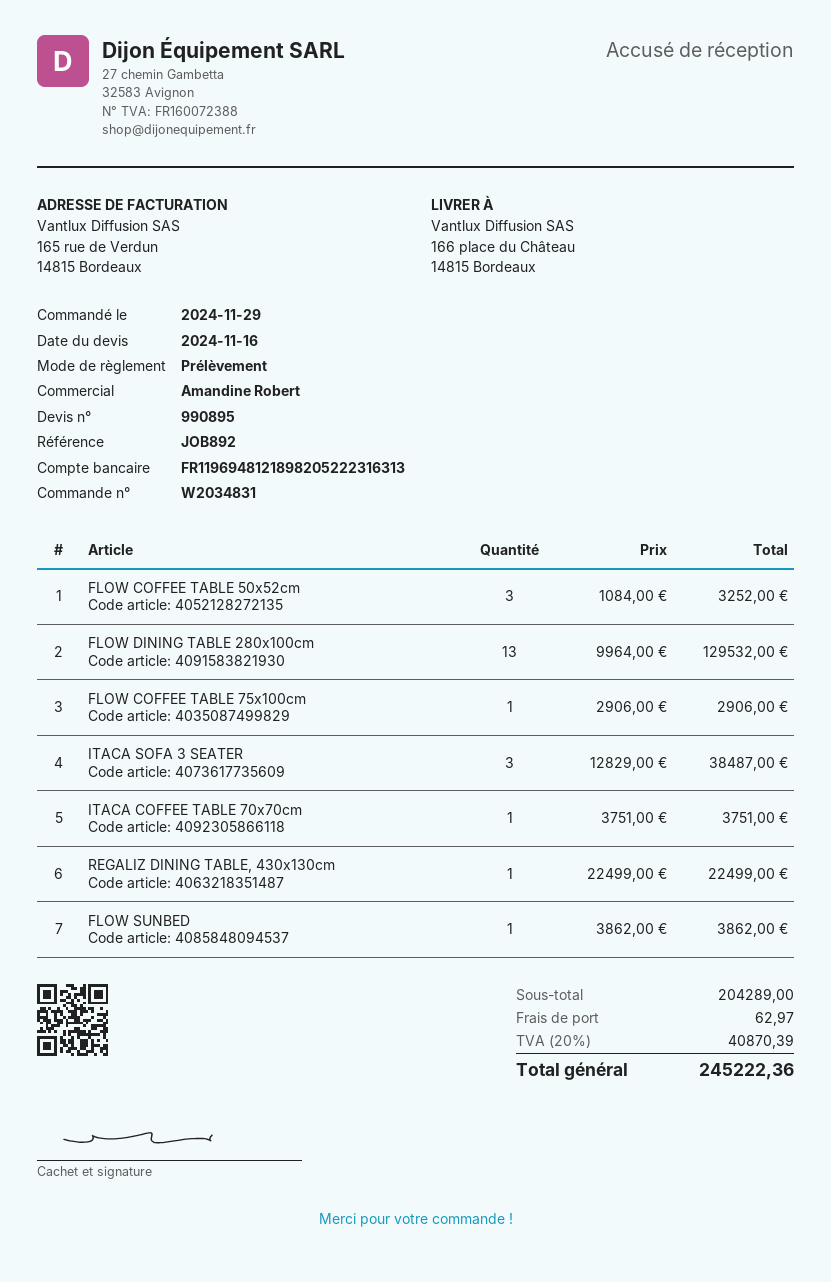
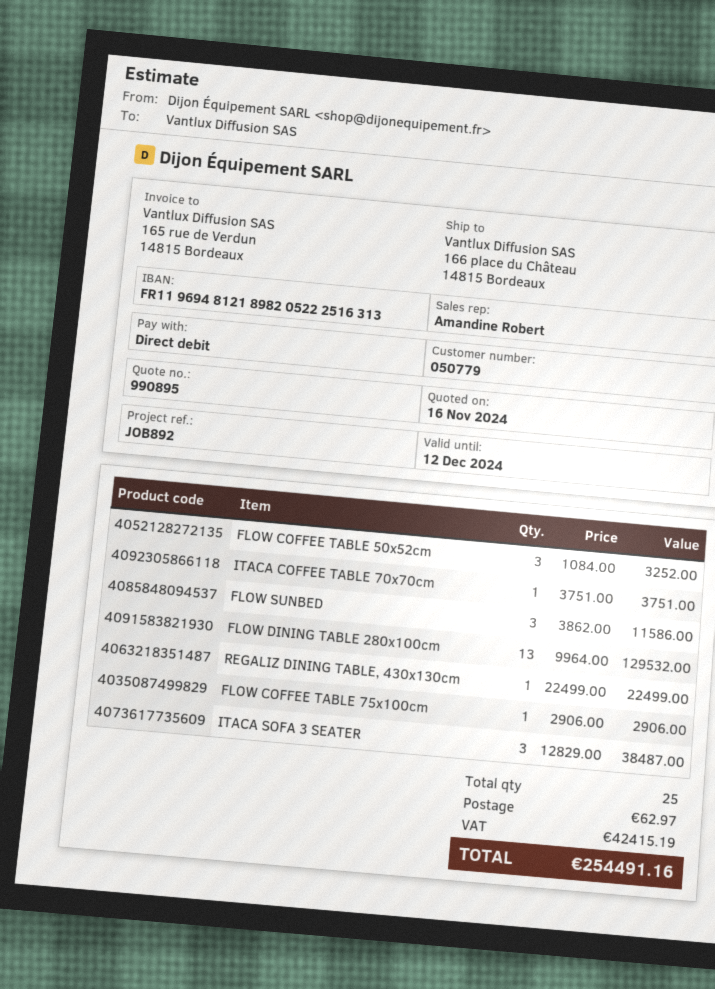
bank account: FR1196948121898205222316313 -> FR1196948121898205222516313
FLOW SUNBED: 1 x 3862.00 = 3862.00 -> 3 x 3862.00 = 11586.00
tax: 40870.39 -> 42415.19
total: 245222.36 -> 254491.16

